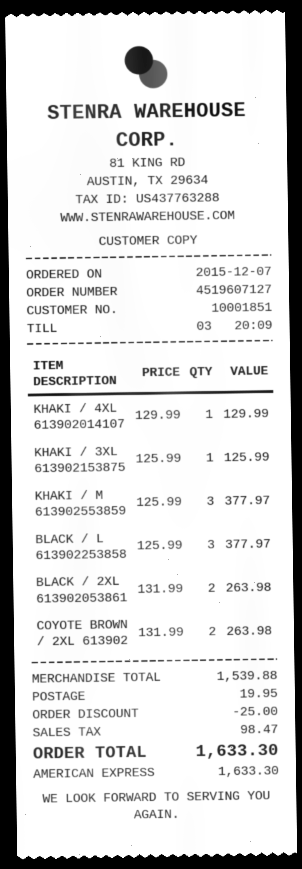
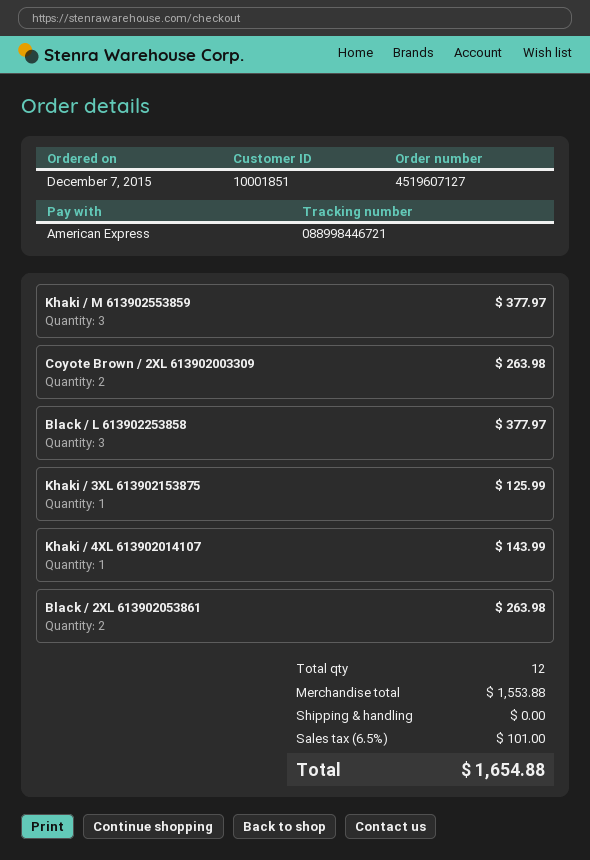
KHAKI / 4XL 613902014107: 1 for 129.99 -> 1 for 143.99
subtotal: 1539.88 -> 1553.88
discount: 25.00 -> none
shipping: 19.95 -> 0.00
tax: 98.47 -> 101.00
total: 1633.30 -> 1654.88

